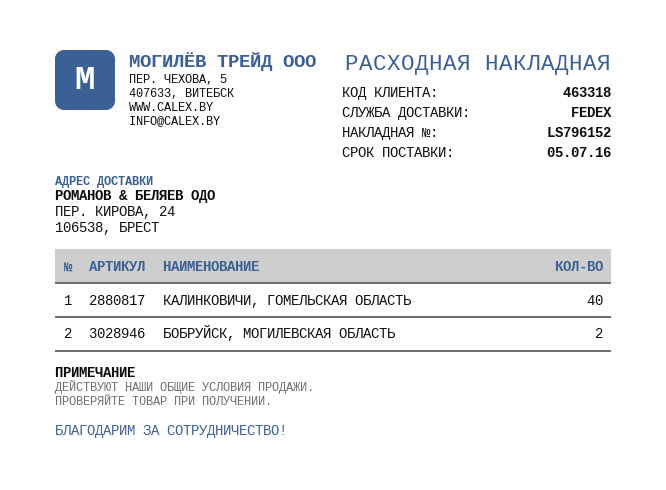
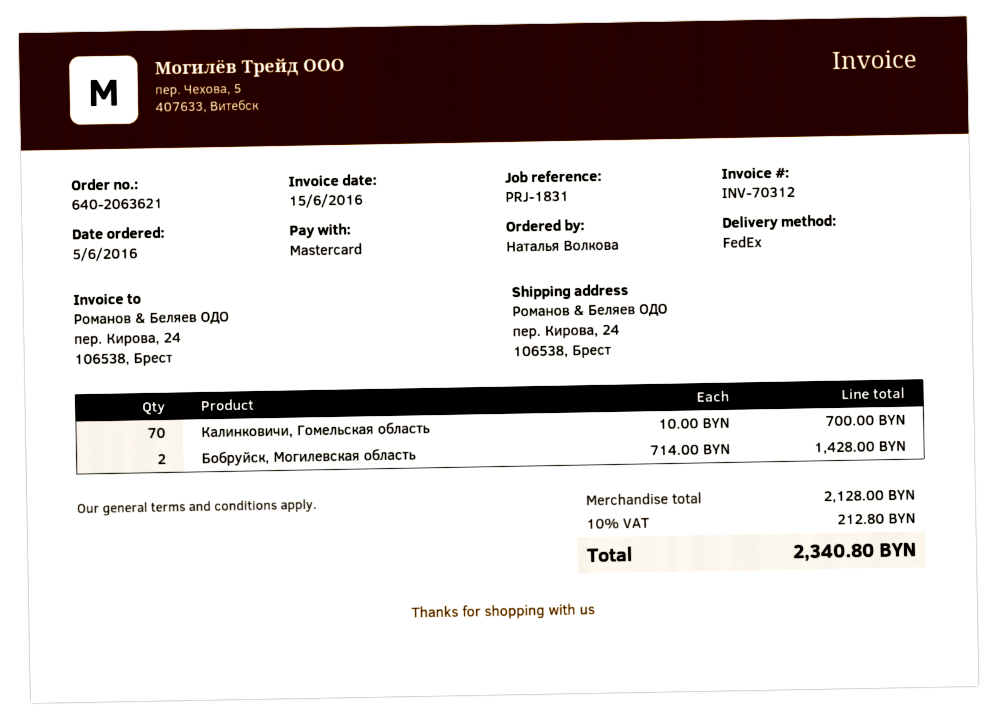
КАЛИНКОВИЧИ, ГОМЕЛЬСКАЯ ОБЛАСТЬ: 40 -> 70

